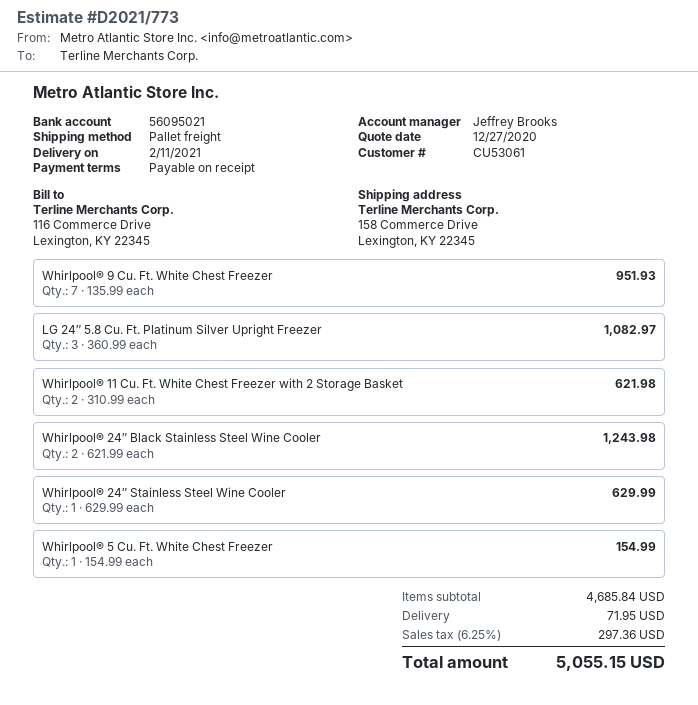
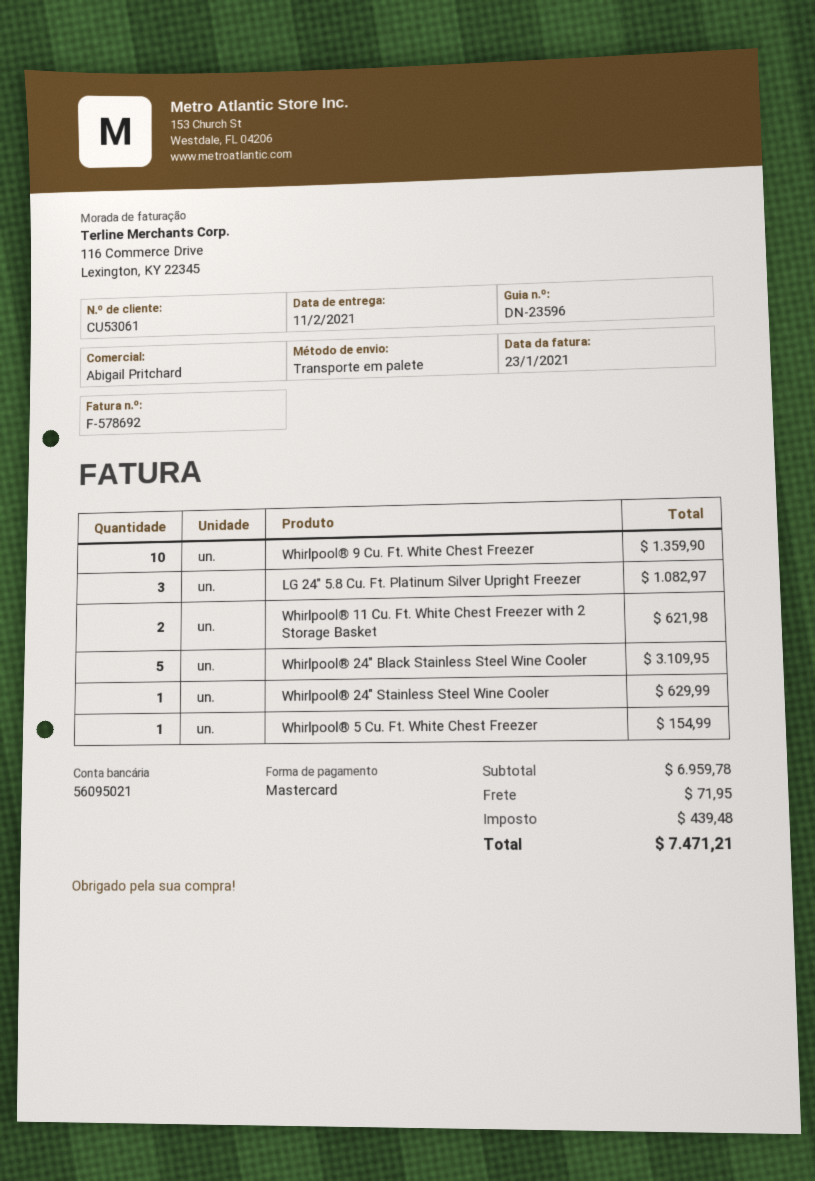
sales rep: Jeffrey Brooks -> Abigail Pritchard
Whirlpool® 9 Cu. Ft. White Chest Freezer: 7 for 951.93 -> 10 for 1359.90
Whirlpool® 24″ Black Stainless Steel Wine Cooler: 2 for 1243.98 -> 5 for 3109.95
subtotal: 4685.84 -> 6959.78
tax: 297.36 -> 439.48
total: 5055.15 -> 7471.21

